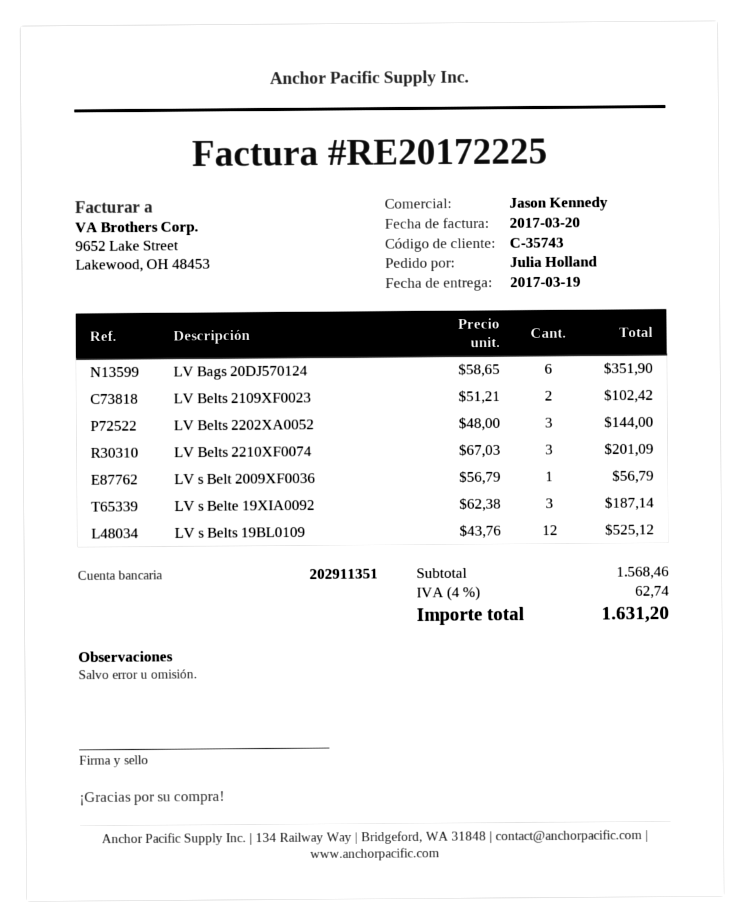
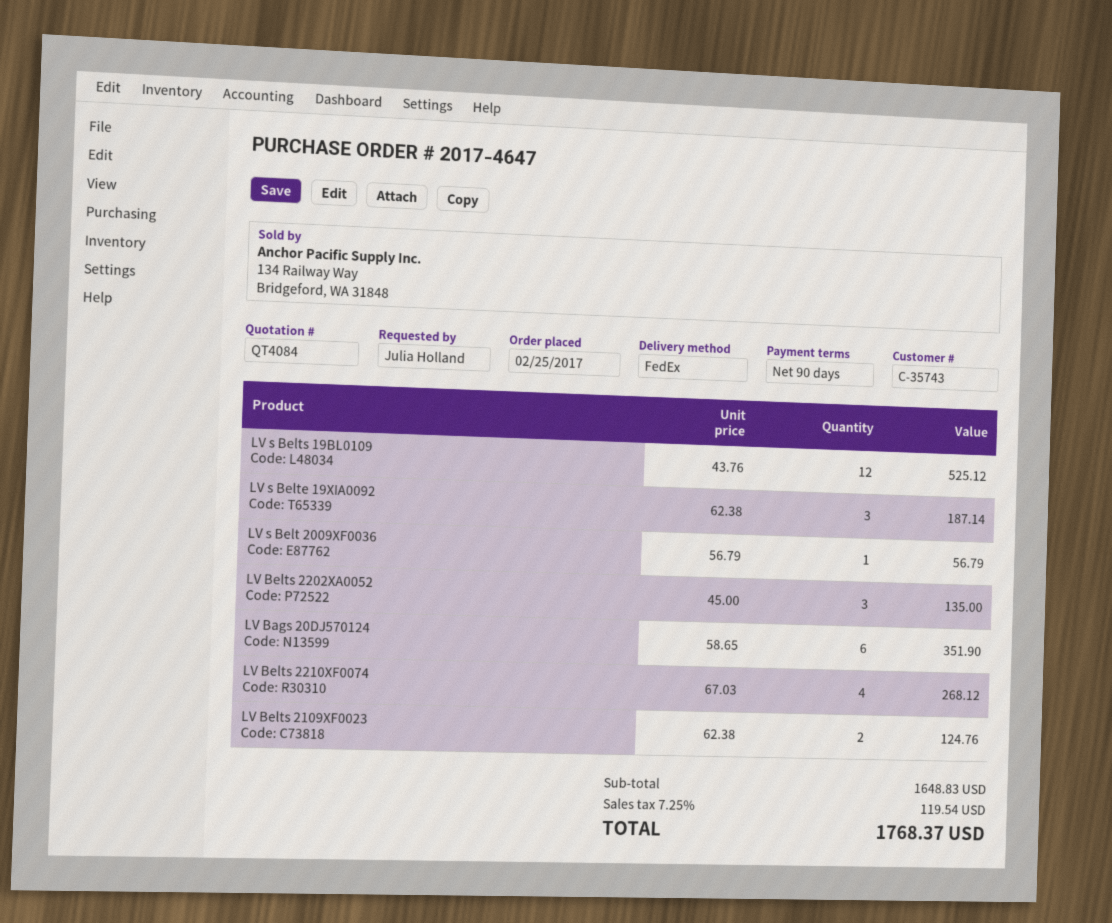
LV Belts 2109XF0023: 2 x 51.21 = 102.42 -> 2 x 62.38 = 124.76
LV Belts 2202XA0052: 3 x 48.00 = 144.00 -> 3 x 45.00 = 135.00
LV Belts 2210XF0074: 3 x 67.03 = 201.09 -> 4 x 67.03 = 268.12
subtotal: 1568.46 -> 1648.83
tax: 4% = 62.74 -> 7.25% = 119.54
total: 1631.20 -> 1768.37

